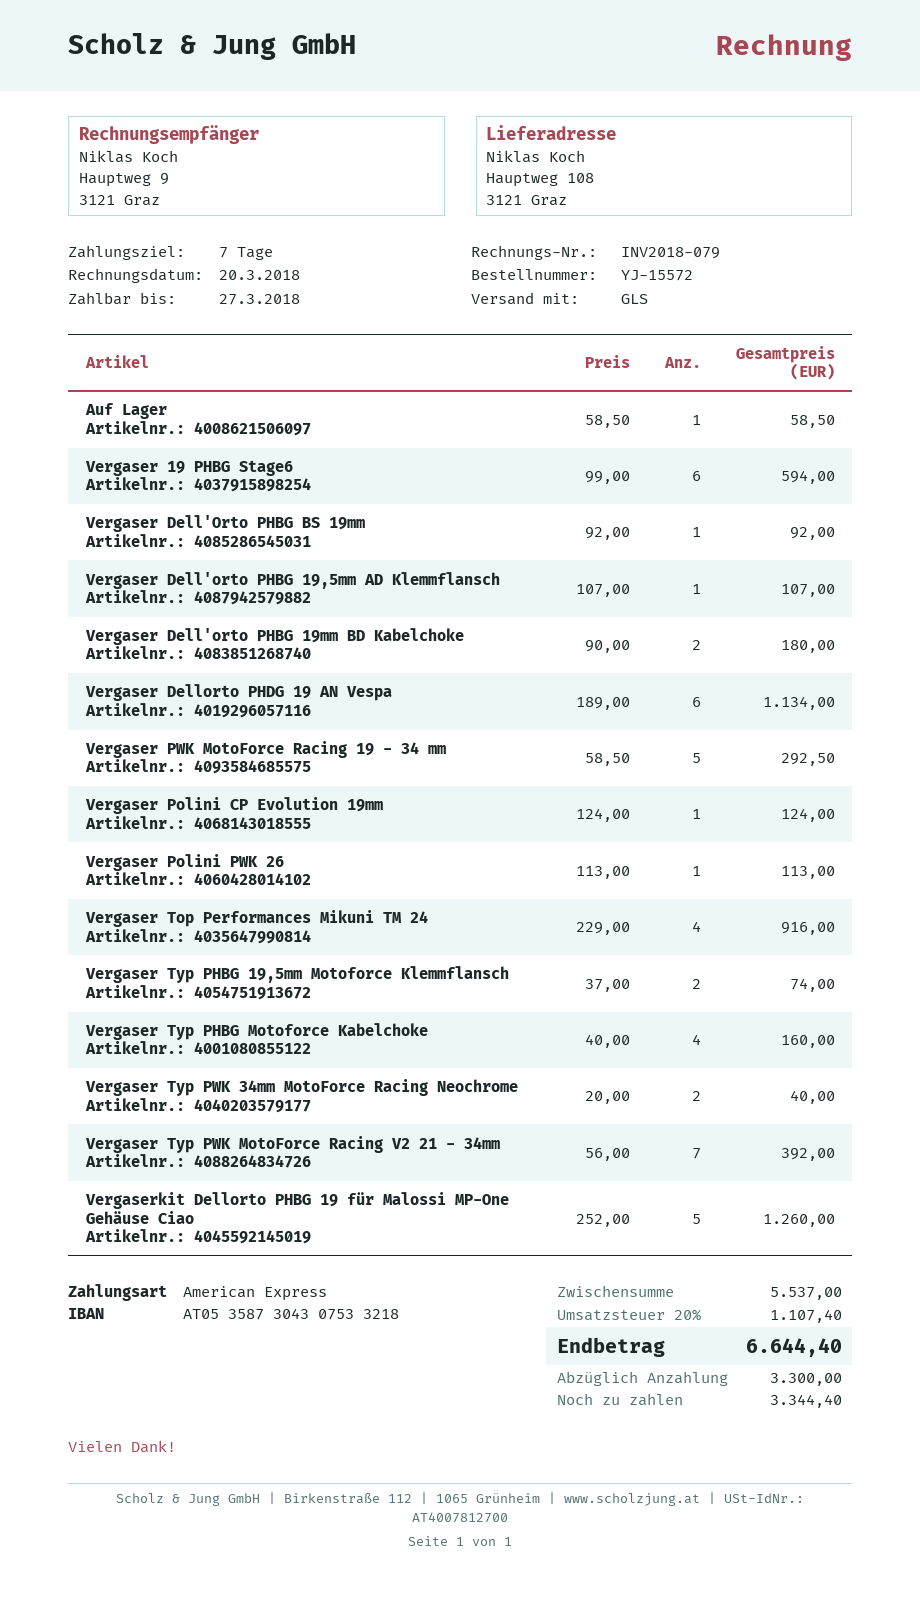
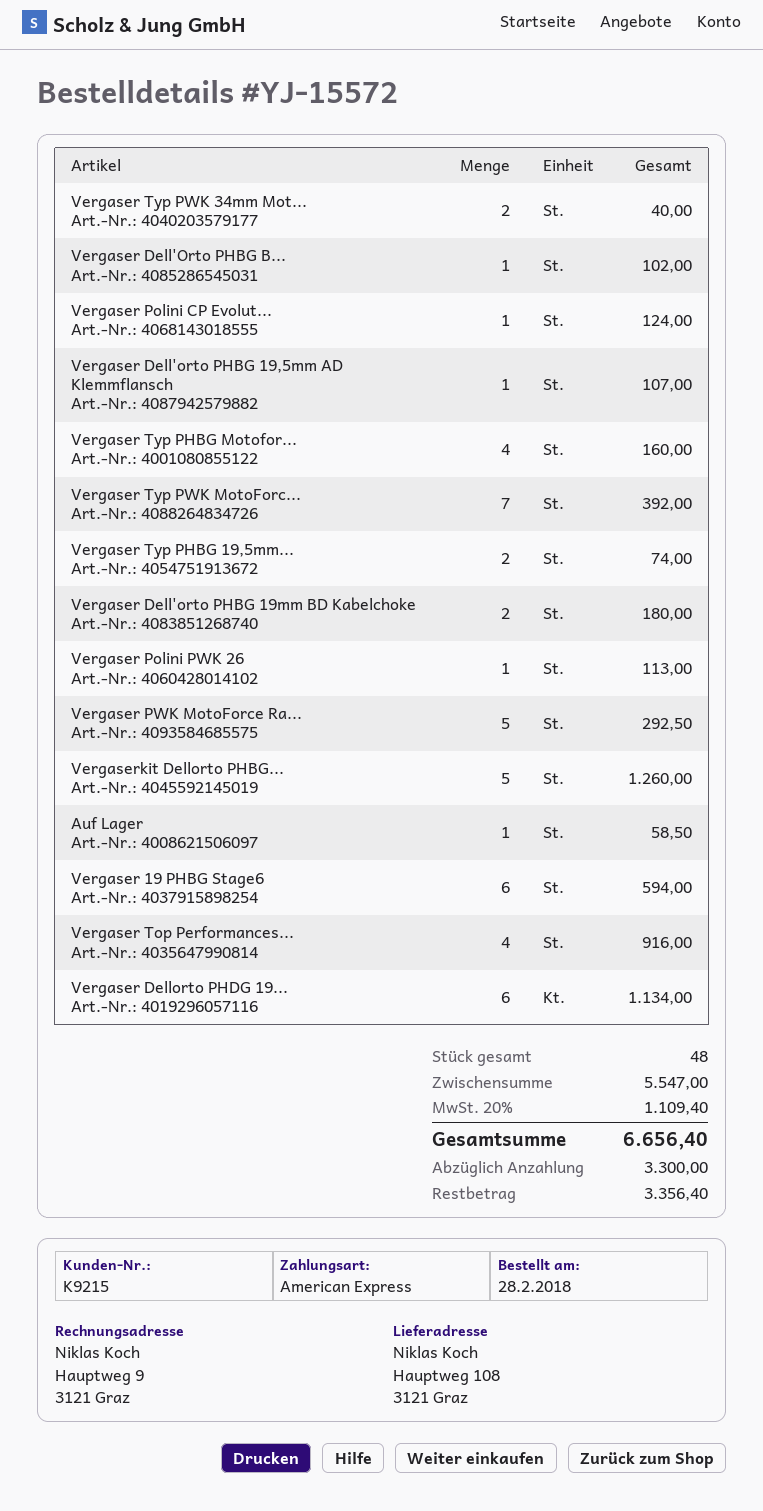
Vergaser Dell'Orto PHBG BS 19mm: 1 for 92.00 -> 1 for 102.00
subtotal: 5537.00 -> 5547.00
tax: 20% = 1107.40 -> 20% = 1109.40
total: 6644.40 -> 6656.40
balance: 3344.40 -> 3356.40

